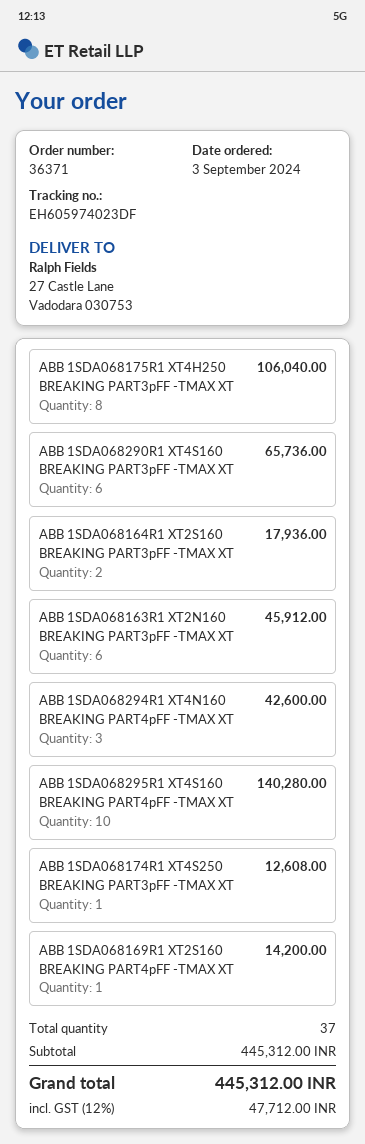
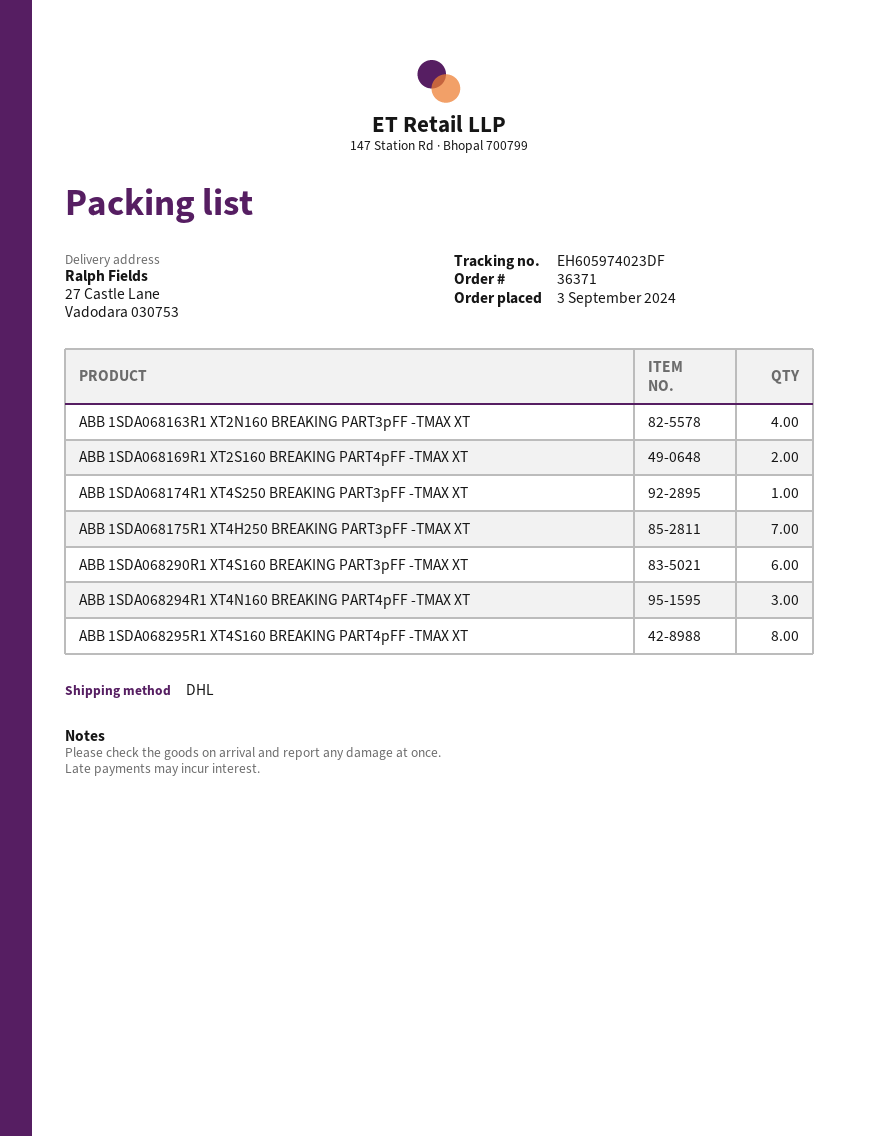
ABB 1SDA068175R1 XT4H250 BREAKING PART3pFF -TMAX XT: 8 -> 7
ABB 1SDA068164R1 XT2S160 BREAKING PART3pFF -TMAX XT: 2 -> none
ABB 1SDA068163R1 XT2N160 BREAKING PART3pFF -TMAX XT: 6 -> 4
ABB 1SDA068295R1 XT4S160 BREAKING PART4pFF -TMAX XT: 10 -> 8
ABB 1SDA068169R1 XT2S160 BREAKING PART4pFF -TMAX XT: 1 -> 2

